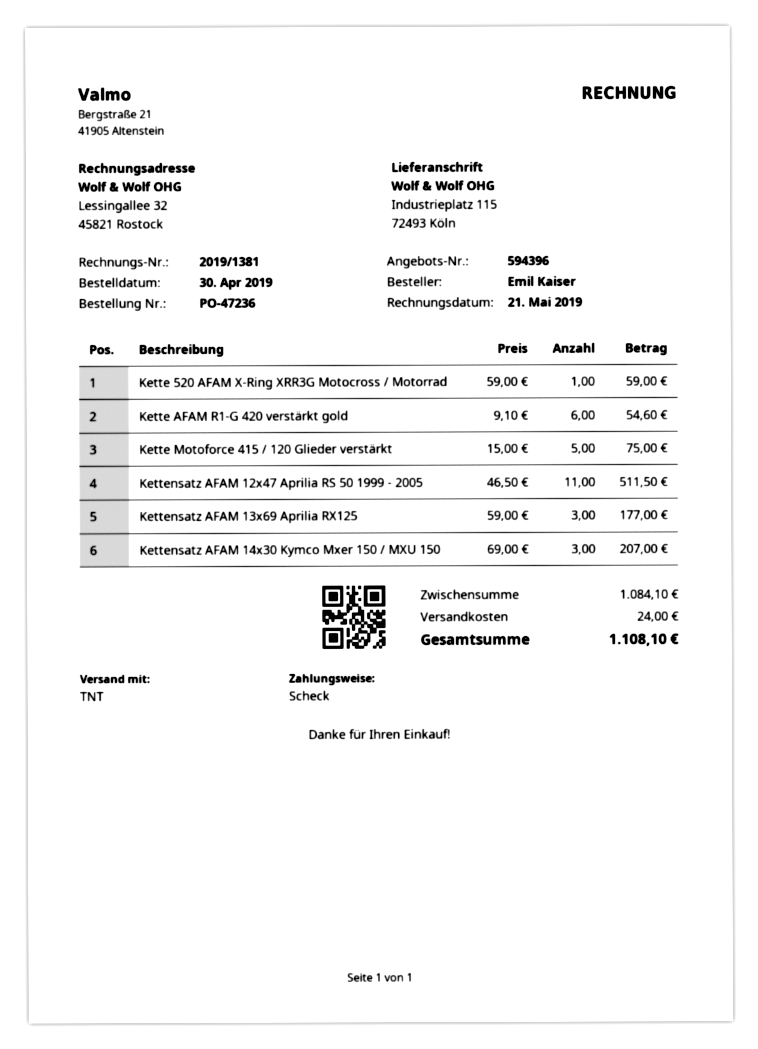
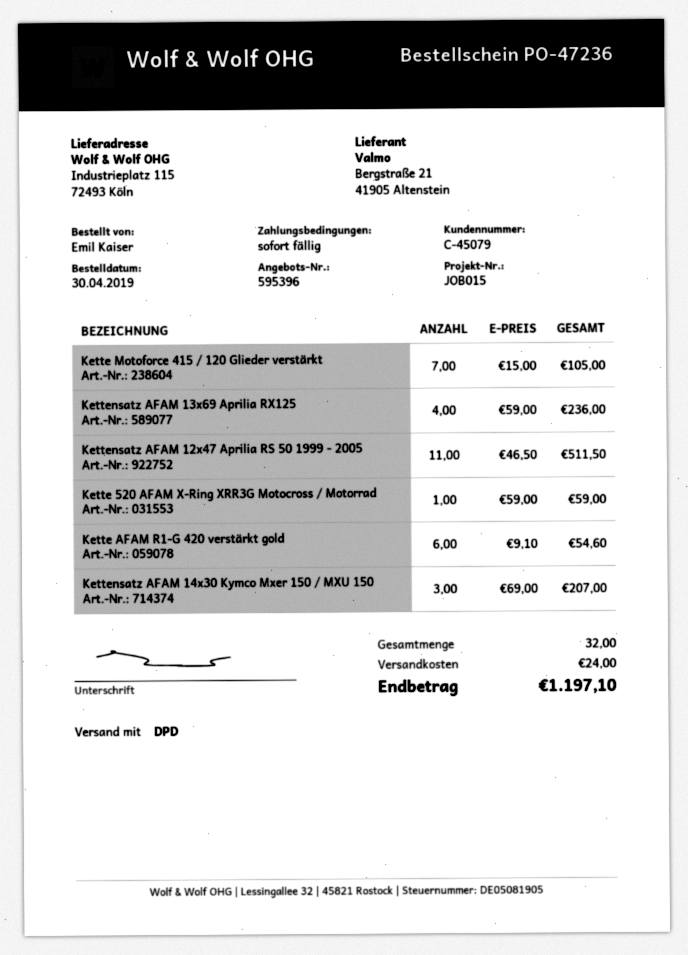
quote number: 594396 -> 595396
shipping method: TNT -> DPD
Kette Motoforce 415 / 120 Glieder verstärkt: 5 x 15.00 = 75.00 -> 7 x 15.00 = 105.00
Kettensatz AFAM 13x69 Aprilia RX125: 3 x 59.00 = 177.00 -> 4 x 59.00 = 236.00
total: 1108.10 -> 1197.10

